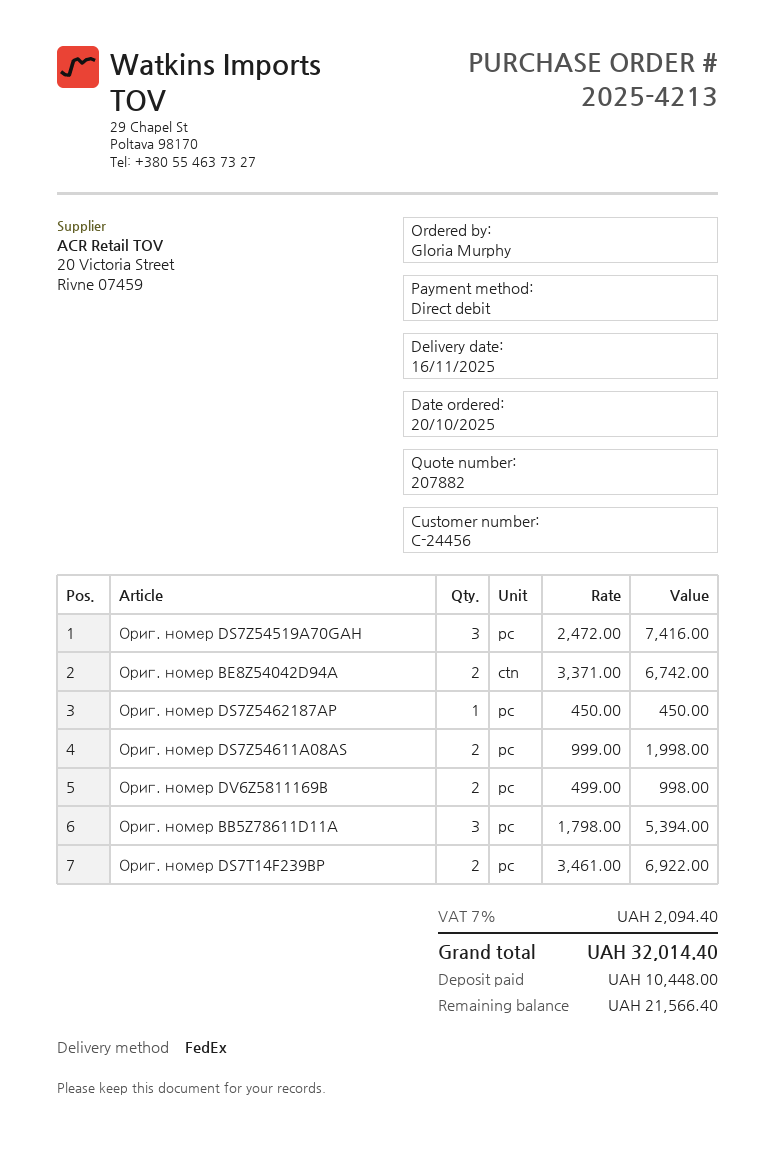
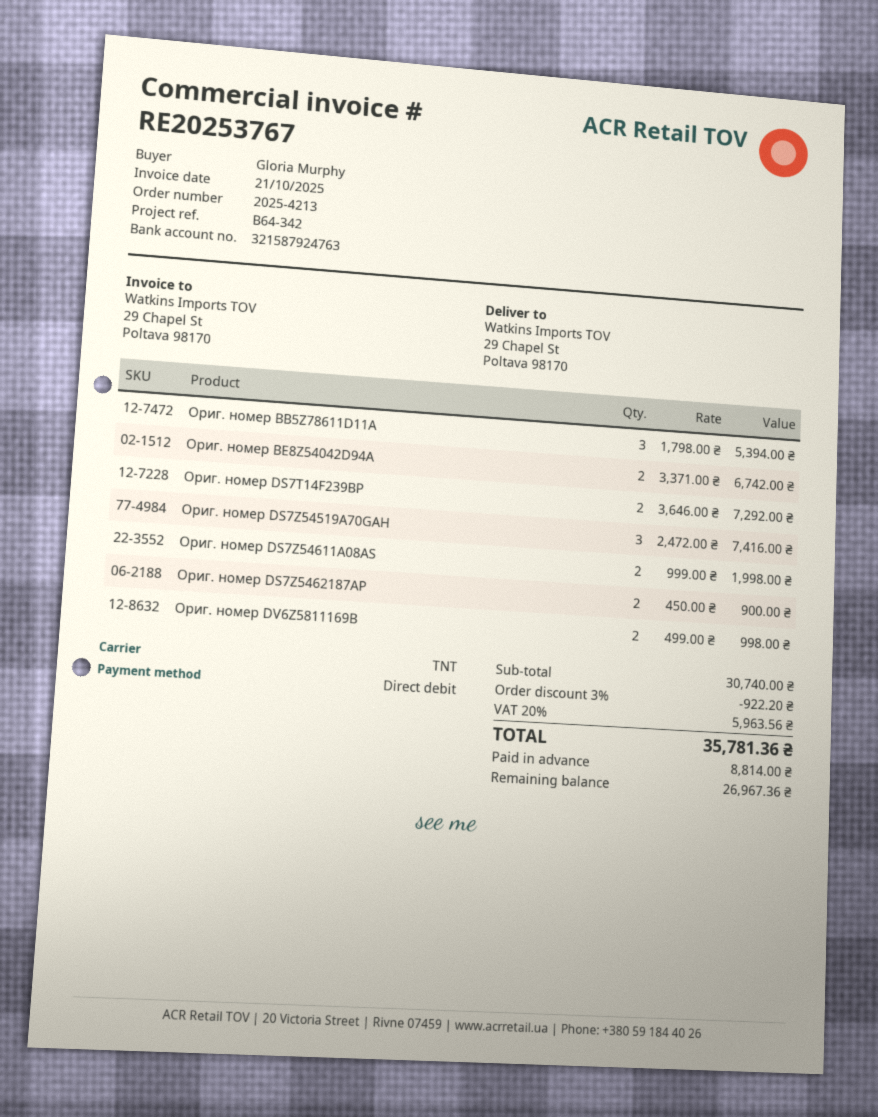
shipping method: FedEx -> TNT
Ориг. номер DS7Z5462187AP: 1 x 450.00 = 450.00 -> 2 x 450.00 = 900.00
Ориг. номер DS7T14F239BP: 2 x 3461.00 = 6922.00 -> 2 x 3646.00 = 7292.00
discount: none -> 3% = 922.20
tax: 7% = 2094.40 -> 20% = 5963.56
total: 32014.40 -> 35781.36
deposit: 10448.00 -> 8814.00
balance: 21566.40 -> 26967.36

